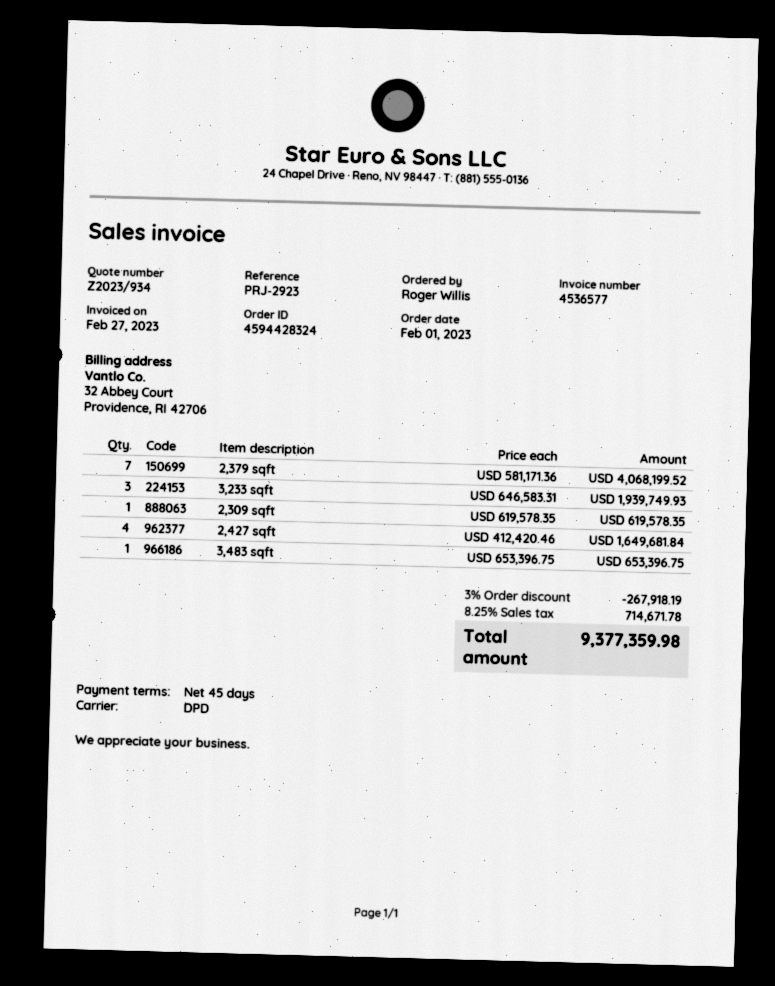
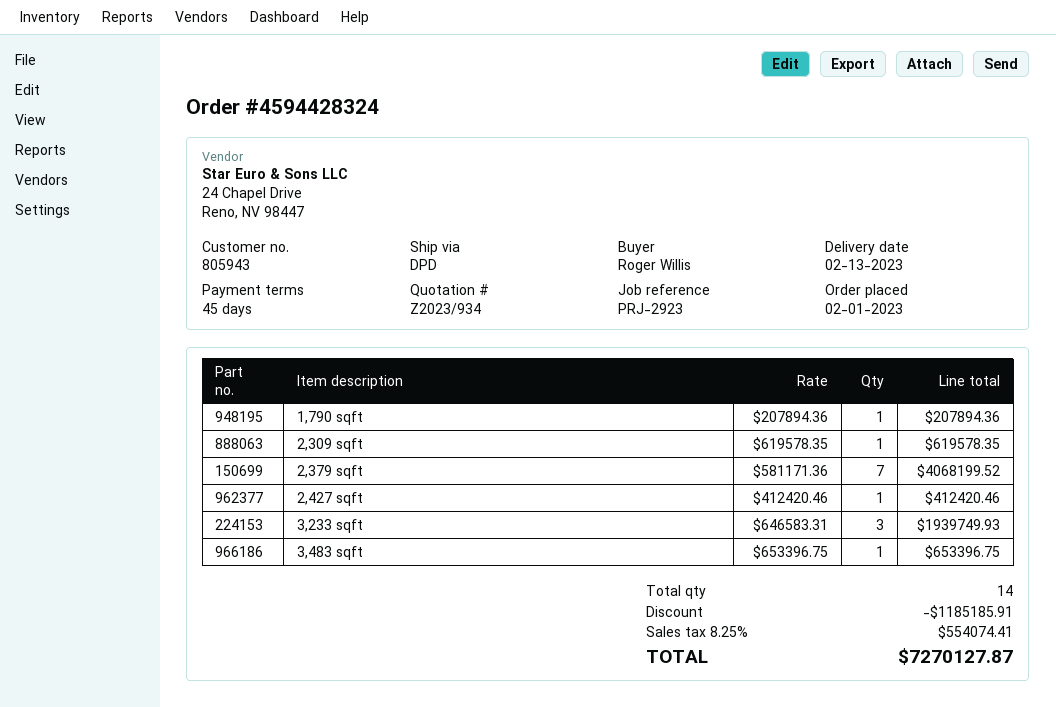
2,427 sqft: 4 x 412420.46 = 1649681.84 -> 1 x 412420.46 = 412420.46
1,790 sqft: none -> 1 x 207894.36 = 207894.36
discount: 267918.19 -> 1185185.91
tax: 8.25% = 714671.78 -> 8.25% = 554074.41
total: 9377359.98 -> 7270127.87

